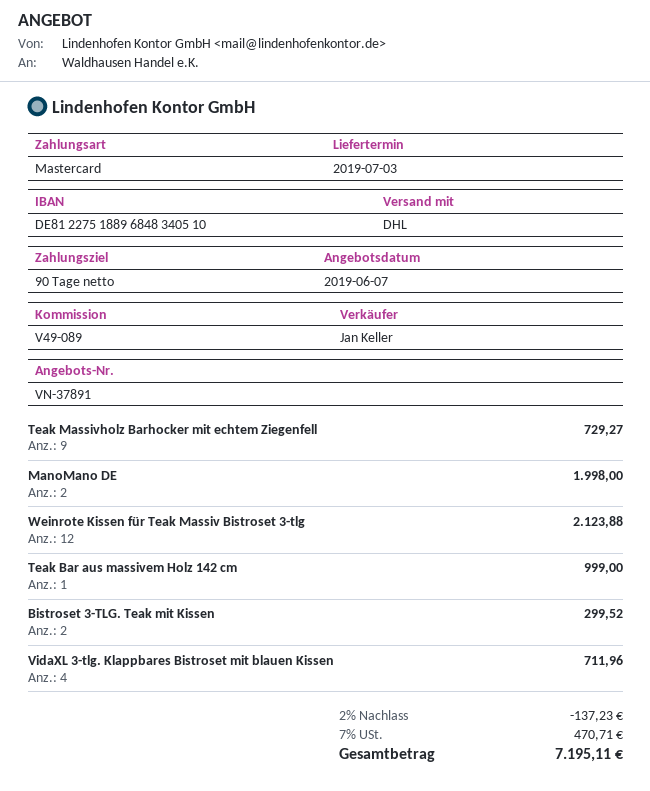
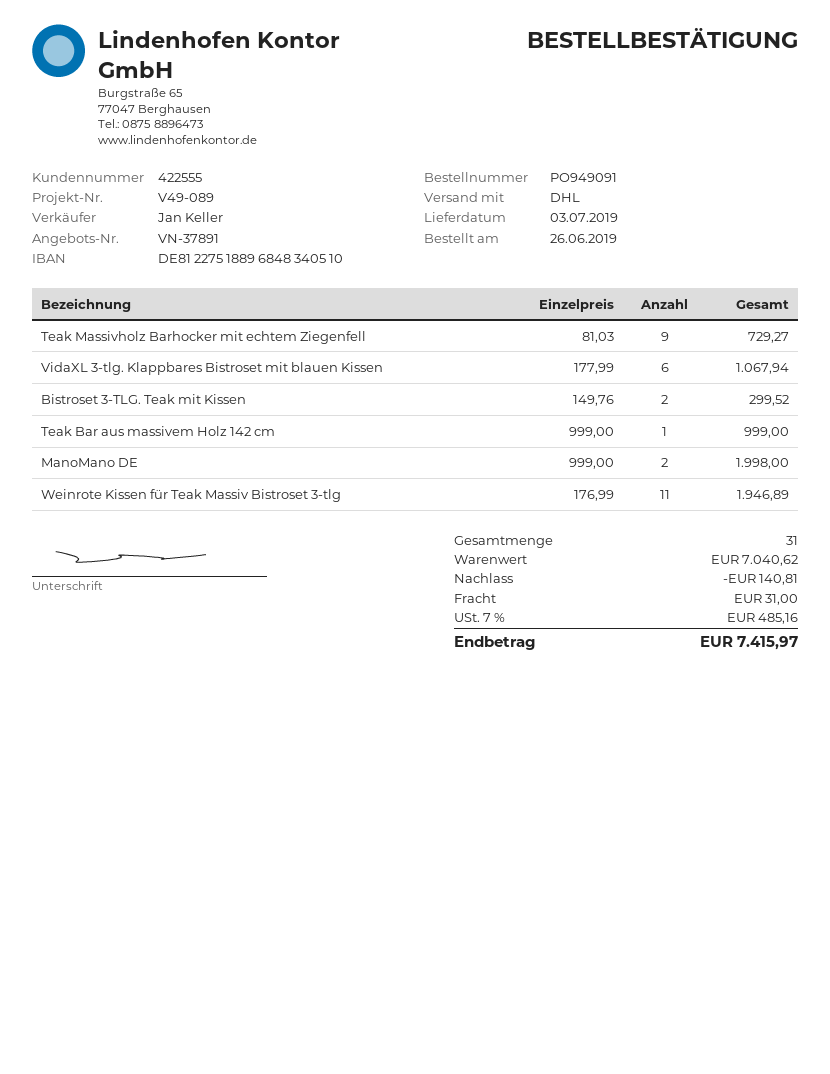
Weinrote Kissen für Teak Massiv Bistroset 3-tlg: 12 for 2123.88 -> 11 for 1946.89
VidaXL 3-tlg. Klappbares Bistroset mit blauen Kissen: 4 for 711.96 -> 6 for 1067.94
discount: 137.23 -> 140.81
shipping: none -> 31.00
tax: 7% = 470.71 -> 7% = 485.16
total: 7195.11 -> 7415.97

